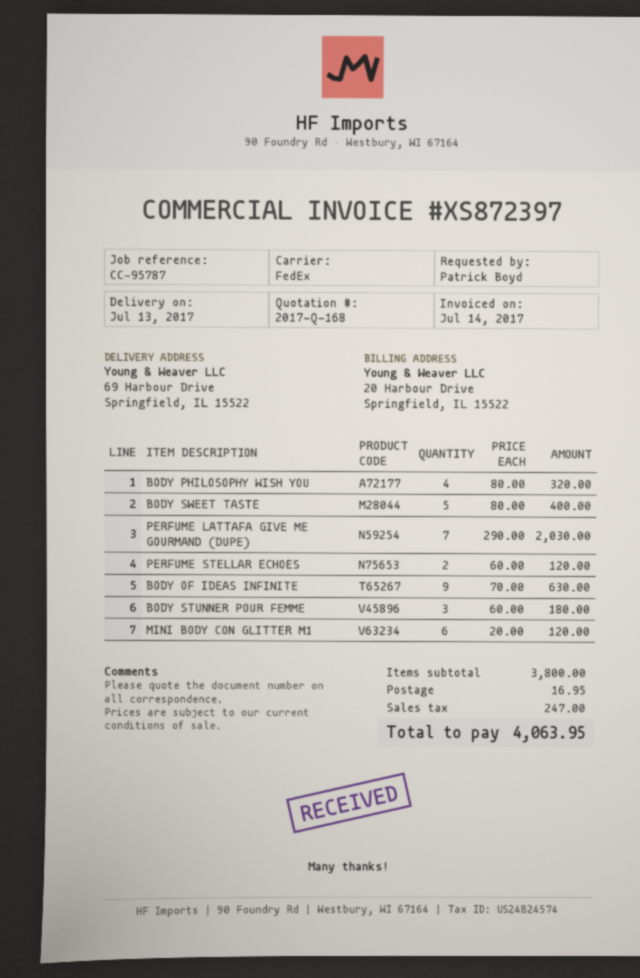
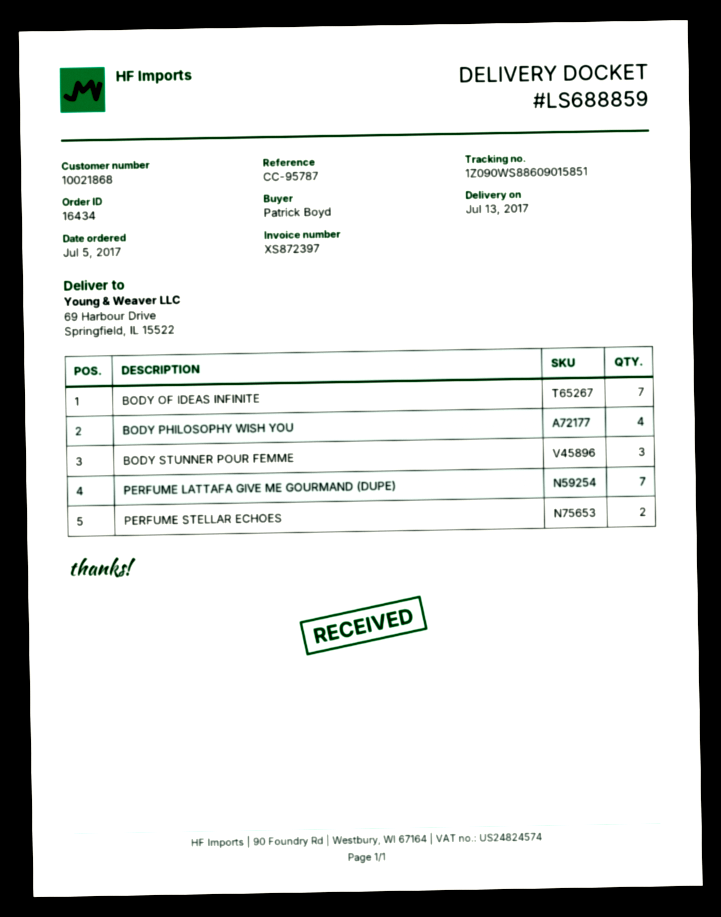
BODY SWEET TASTE: 5 -> none
BODY OF IDEAS INFINITE: 9 -> 7
MINI BODY CON GLITTER M1: 6 -> none

